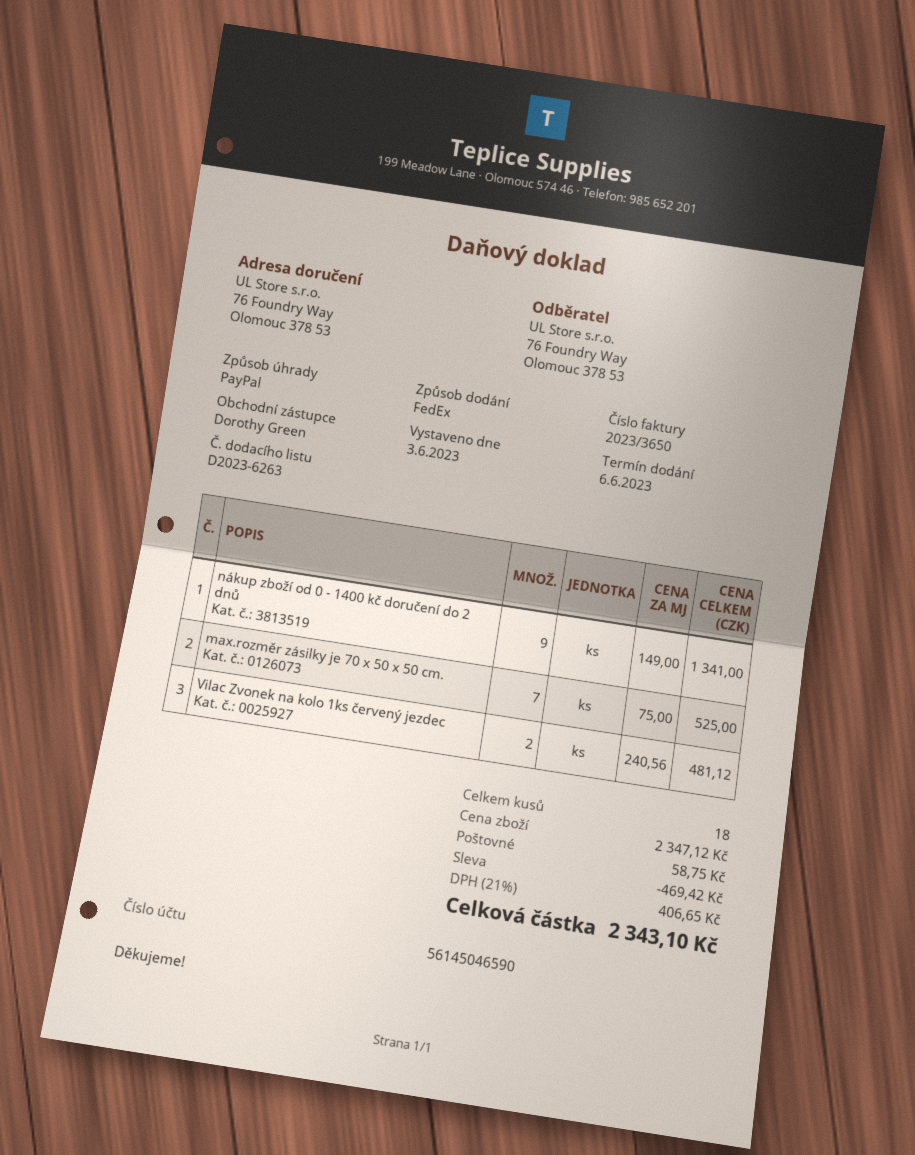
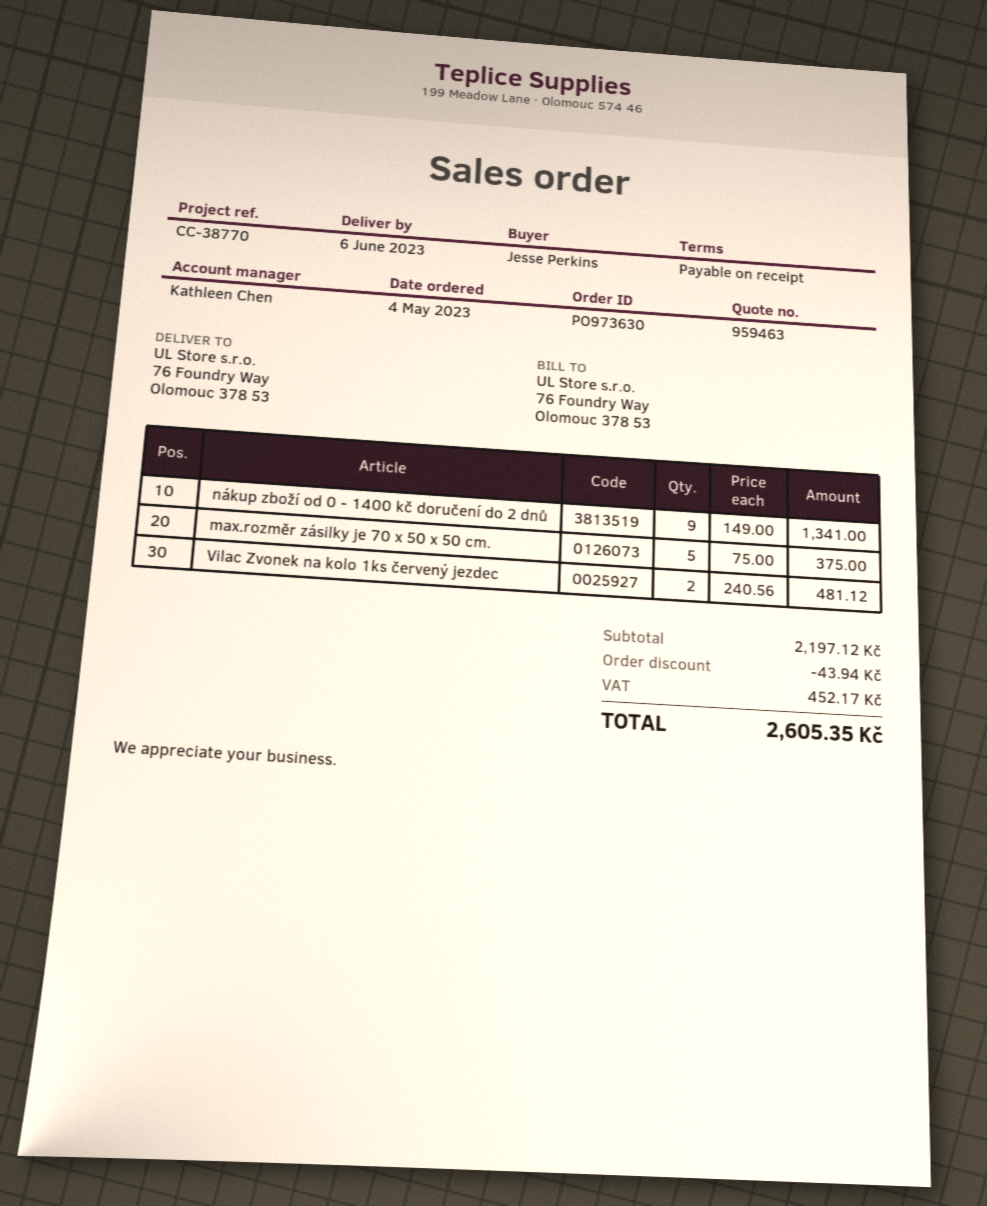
sales rep: Dorothy Green -> Kathleen Chen
max.rozměr zásilky je 70 x 50 x 50 cm.: 7 x 75.00 = 525.00 -> 5 x 75.00 = 375.00
subtotal: 2347.12 -> 2197.12
discount: 469.42 -> 43.94
shipping: 58.75 -> none
tax: 406.65 -> 452.17
total: 2343.10 -> 2605.35

